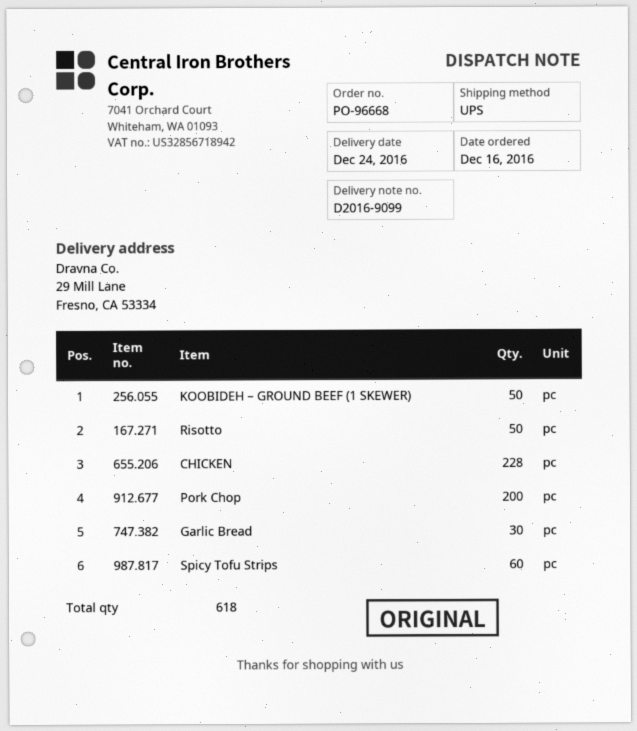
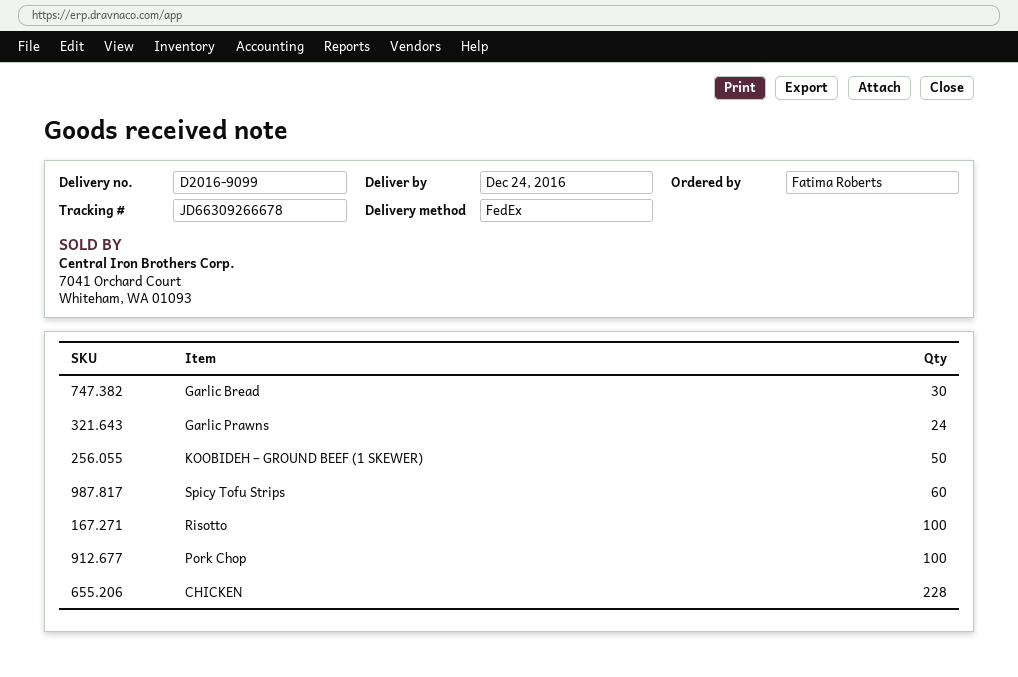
shipping method: UPS -> FedEx
Risotto: 50 -> 100
Pork Chop: 200 -> 100
Garlic Prawns: none -> 24

